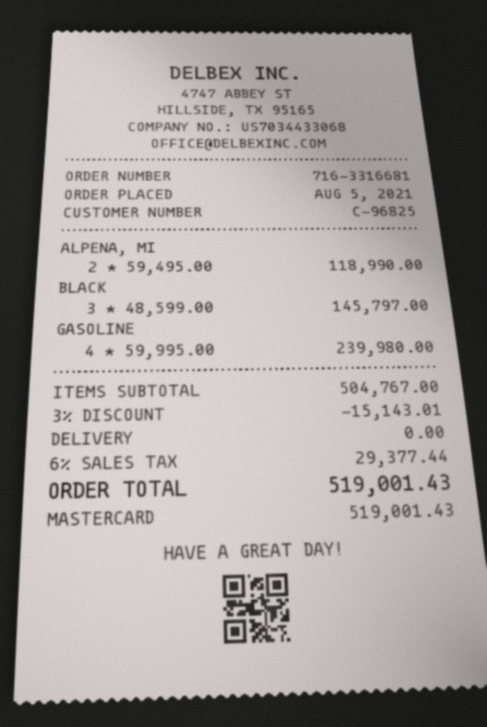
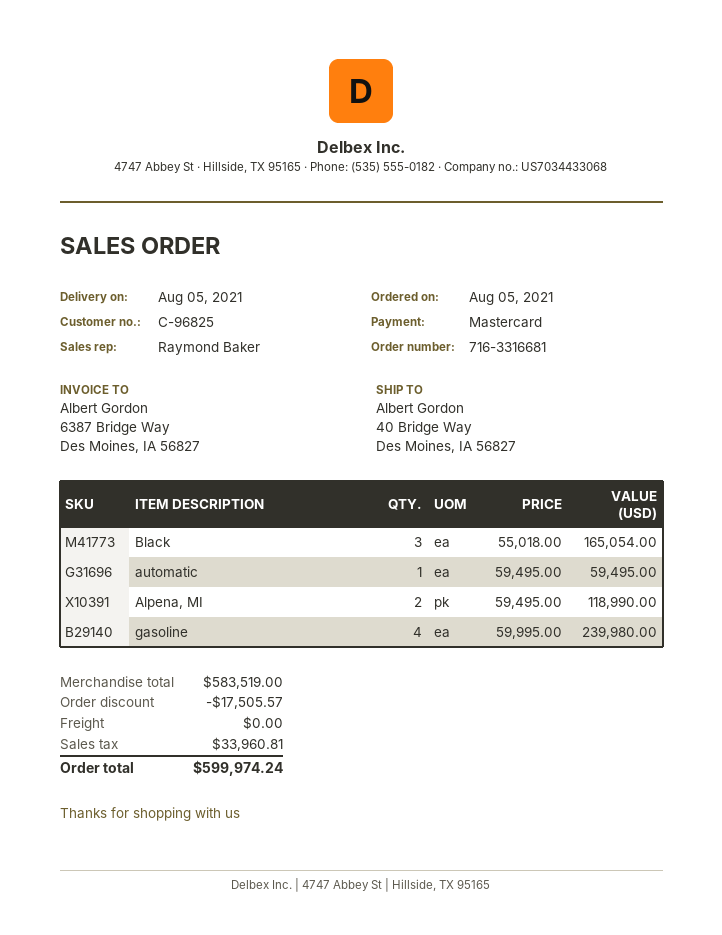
BLACK: 3 x 48599.00 = 145797.00 -> 3 x 55018.00 = 165054.00
automatic: none -> 1 x 59495.00 = 59495.00
subtotal: 504767.00 -> 583519.00
discount: 15143.01 -> 17505.57
tax: 29377.44 -> 33960.81
total: 519001.43 -> 599974.24

